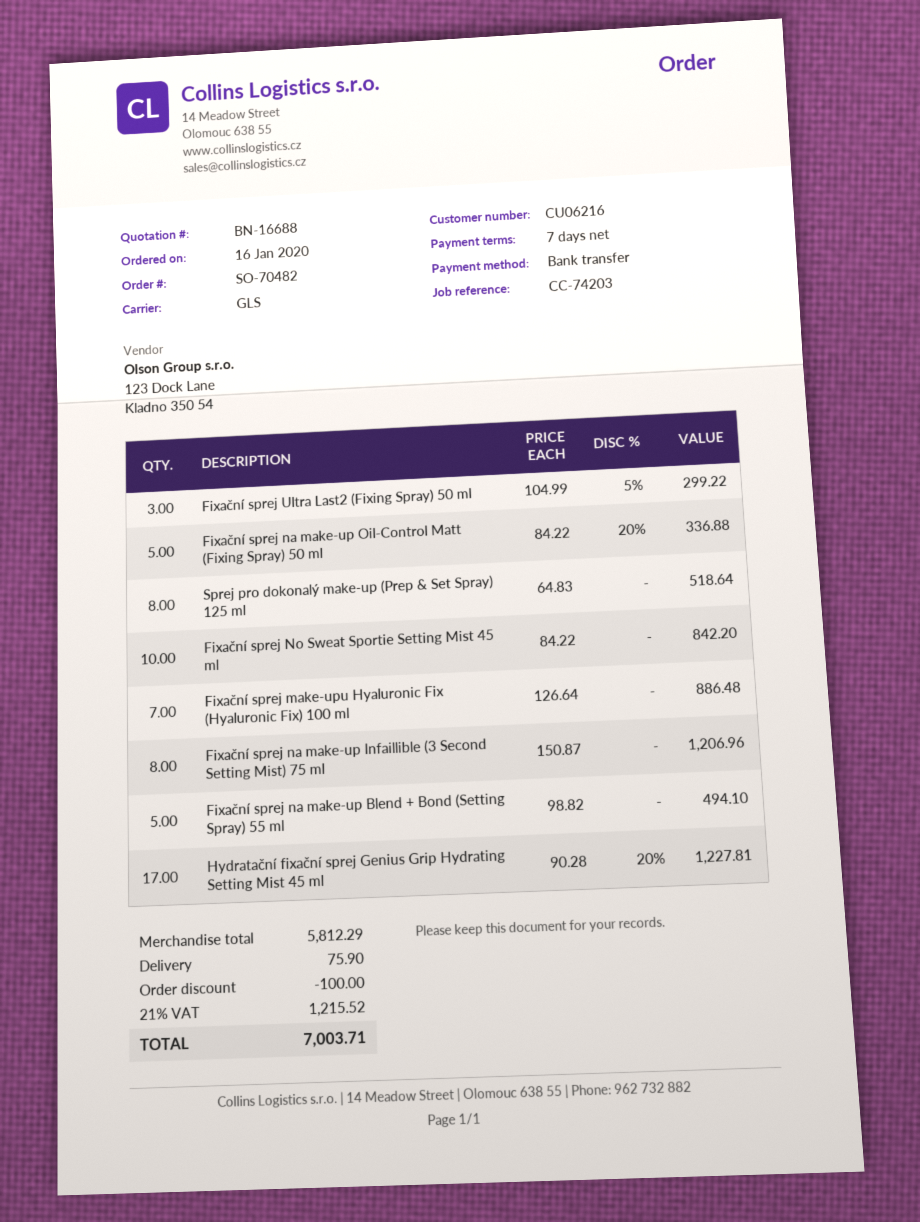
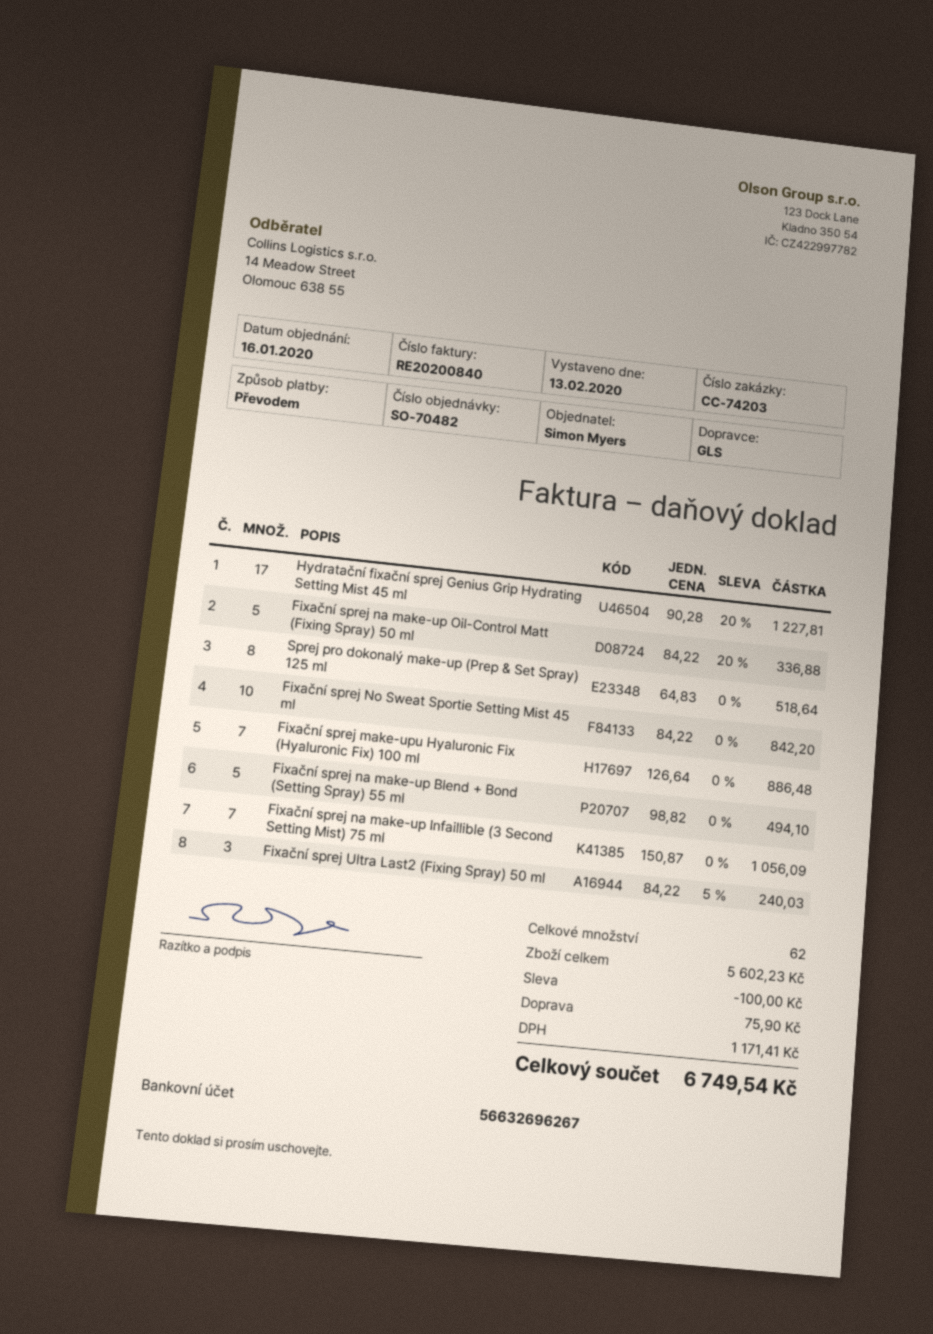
Fixační sprej Ultra Last2 (Fixing Spray) 50 ml: 3 x 104.99 - 5% = 299.22 -> 3 x 84.22 - 5% = 240.03
Fixační sprej na make-up Infaillible (3 Second Setting Mist) 75 ml: 8 x 150.87 = 1206.96 -> 7 x 150.87 = 1056.09
subtotal: 5812.29 -> 5602.23
tax: 1215.52 -> 1171.41
total: 7003.71 -> 6749.54

